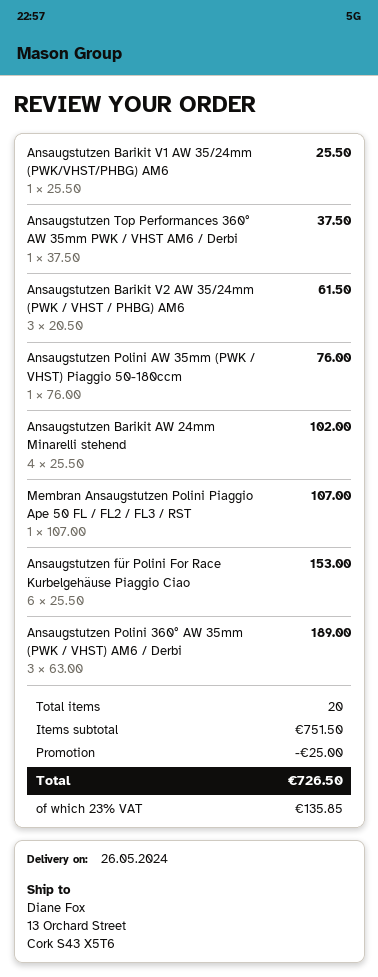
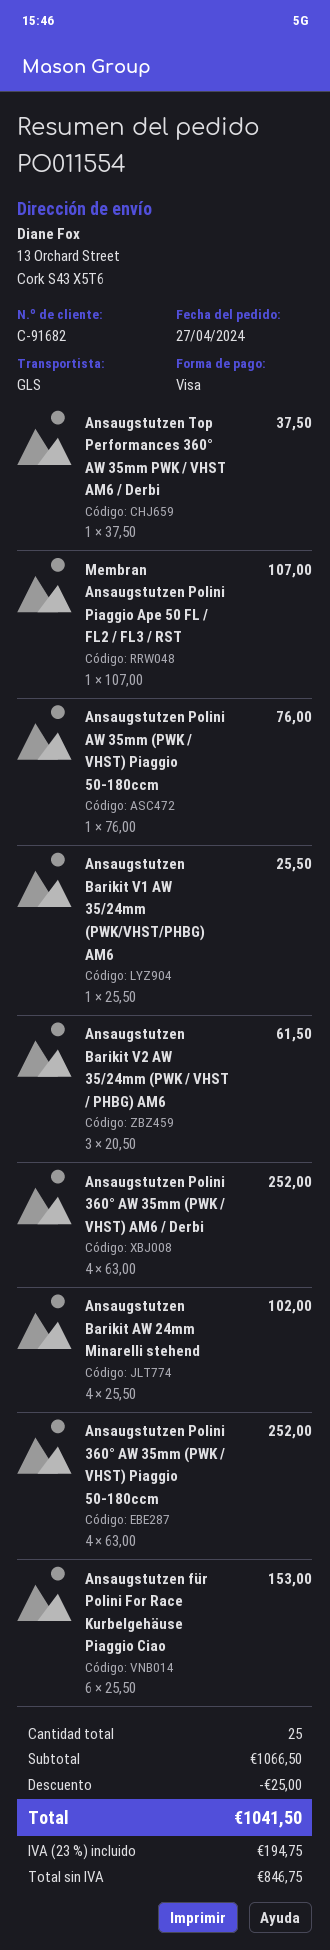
Ansaugstutzen Polini 360° AW 35mm (PWK / VHST) AM6 / Derbi: 3 x 63.00 = 189.00 -> 4 x 63.00 = 252.00
Ansaugstutzen Polini 360° AW 35mm (PWK / VHST) Piaggio 50-180ccm: none -> 4 x 63.00 = 252.00
total quantity: 20 -> 25
subtotal: 751.50 -> 1066.50
tax: 23% = 135.85 -> 23% = 194.75
total: 726.50 -> 1041.50

